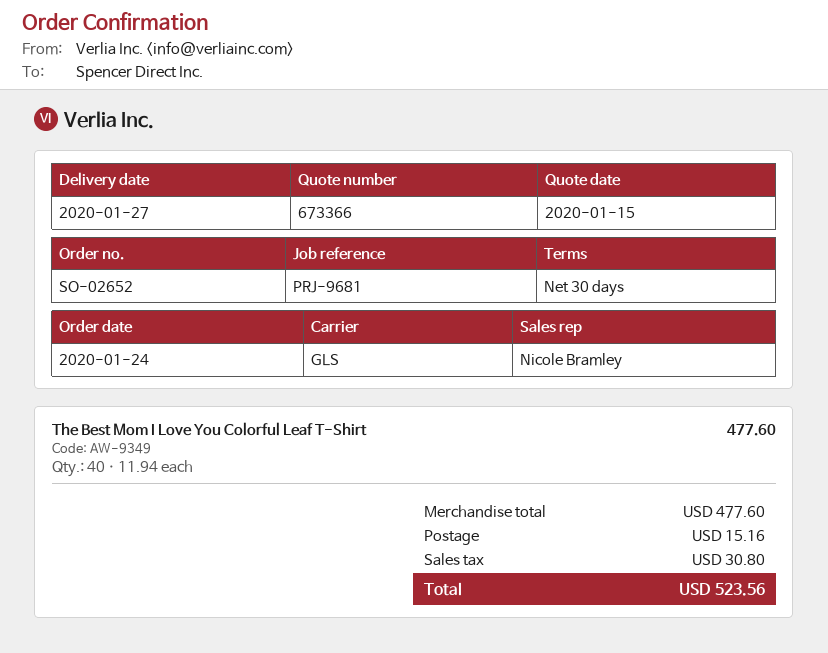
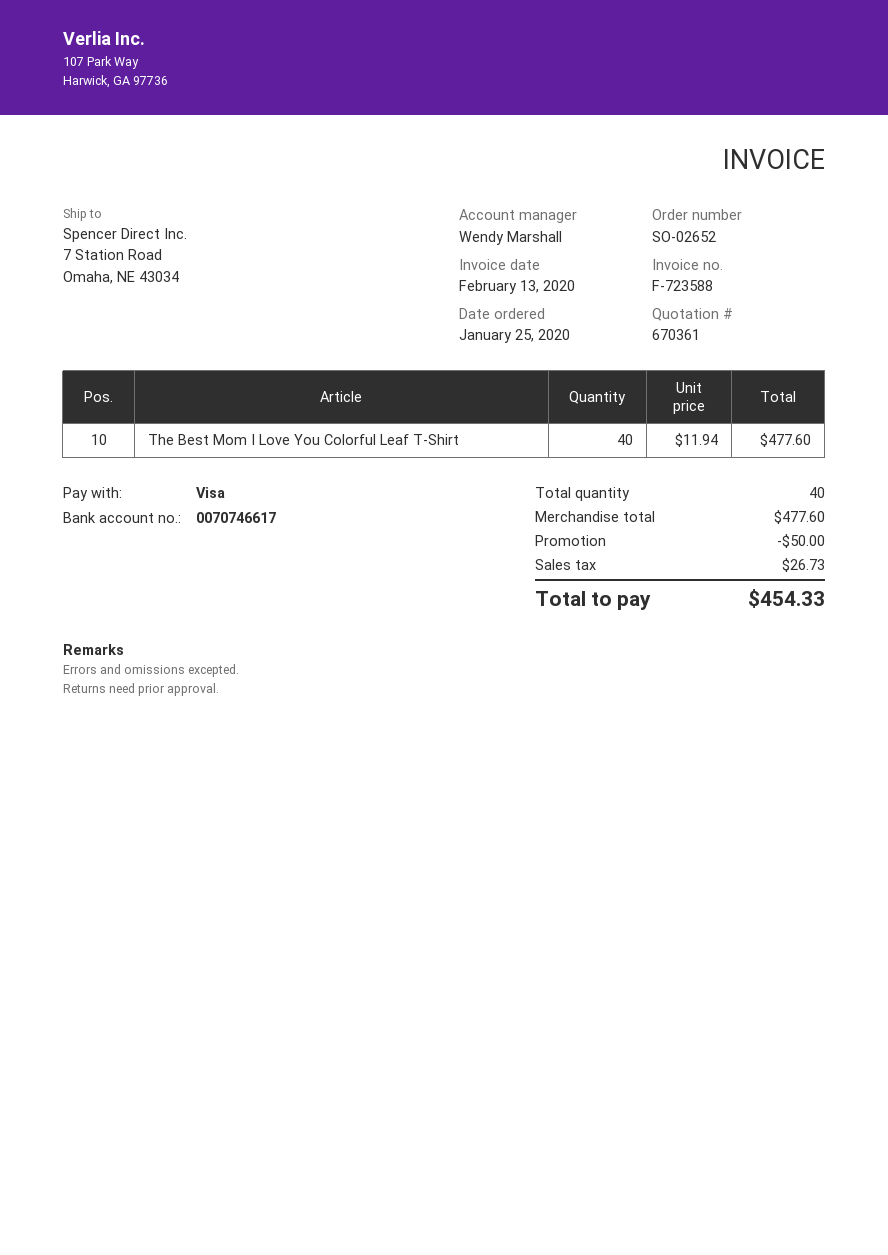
quote number: 673366 -> 670361
order date: 2020-01-24 -> 2020-01-25
sales rep: Nicole Bramley -> Wendy Marshall
discount: none -> 50.00
shipping: 15.16 -> none
tax: 30.80 -> 26.73
total: 523.56 -> 454.33

